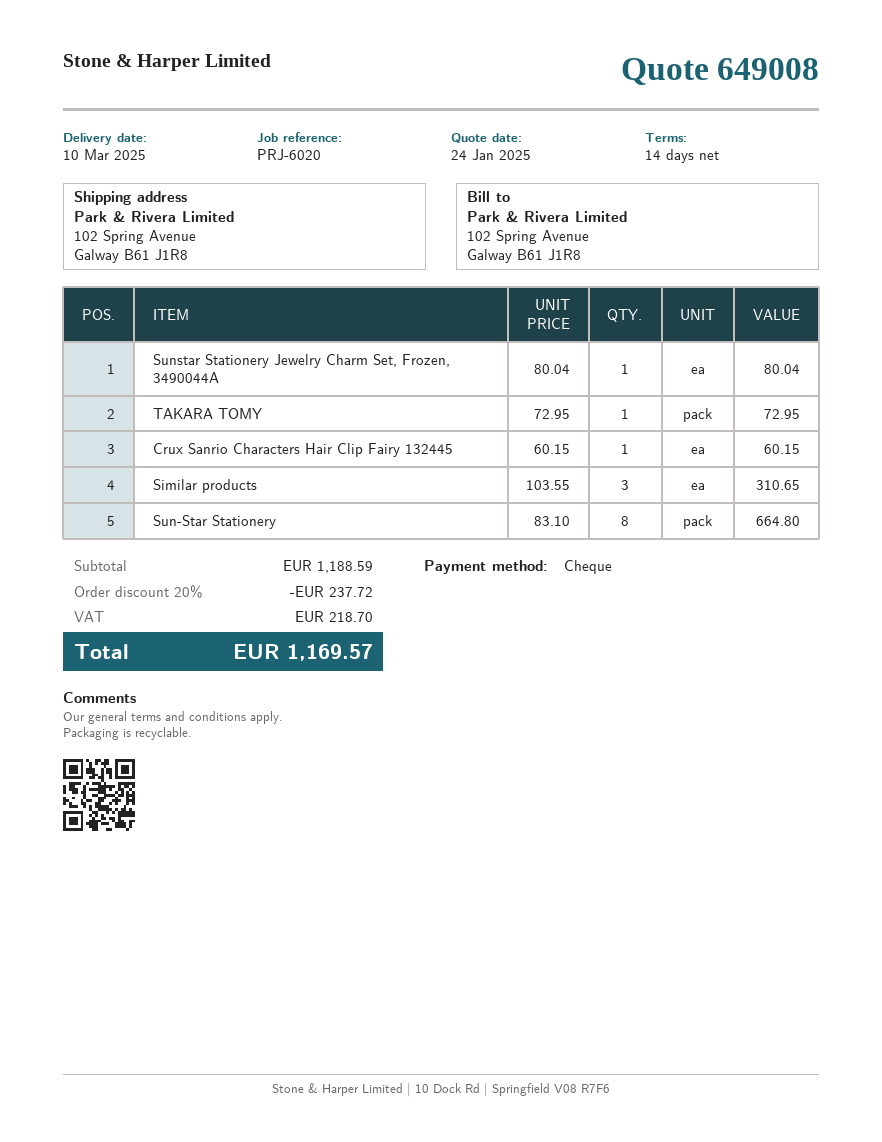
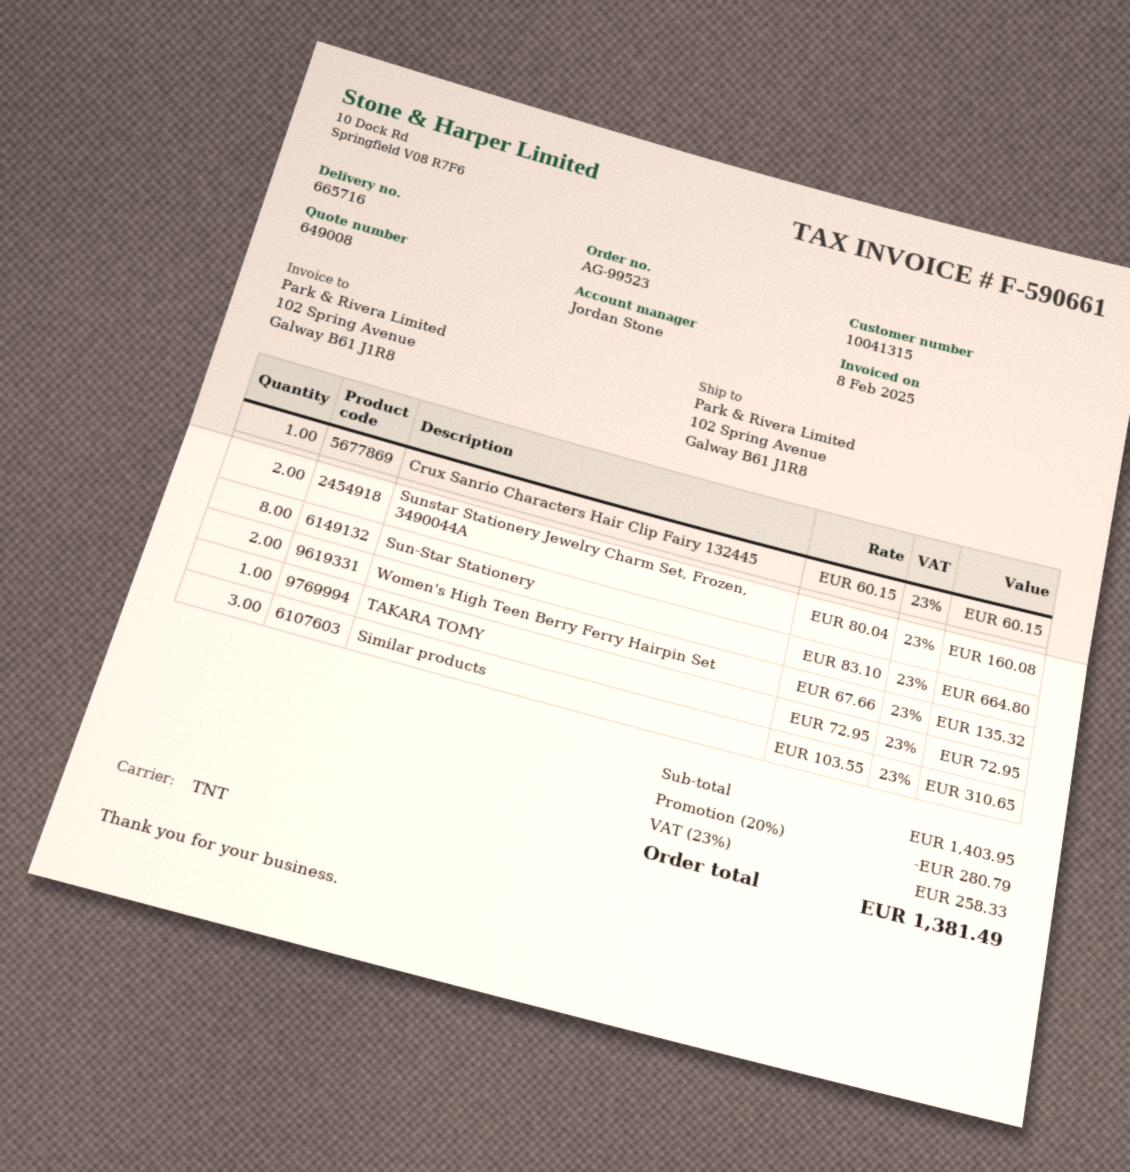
Sunstar Stationery Jewelry Charm Set, Frozen, 3490044A: 1 x 80.04 = 80.04 -> 2 x 80.04 = 160.08
Women's High Teen Berry Ferry Hairpin Set: none -> 2 x 67.66 = 135.32
subtotal: 1188.59 -> 1403.95
discount: 20% = 237.72 -> 20% = 280.79
tax: 218.70 -> 258.33
total: 1169.57 -> 1381.49

